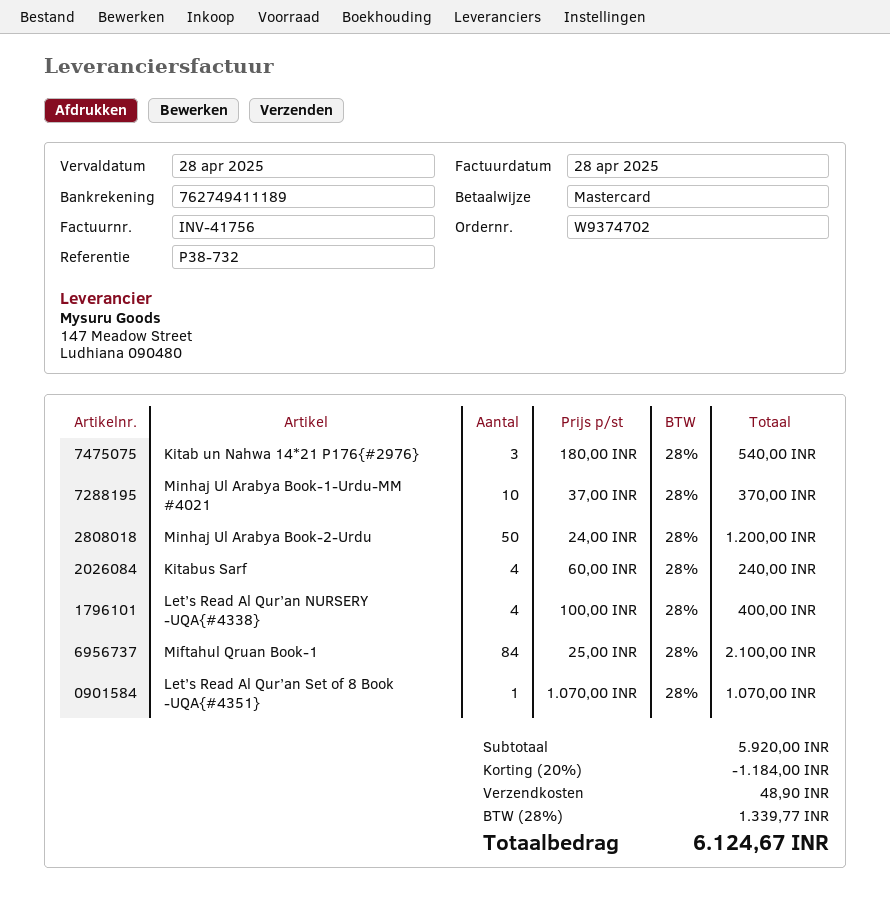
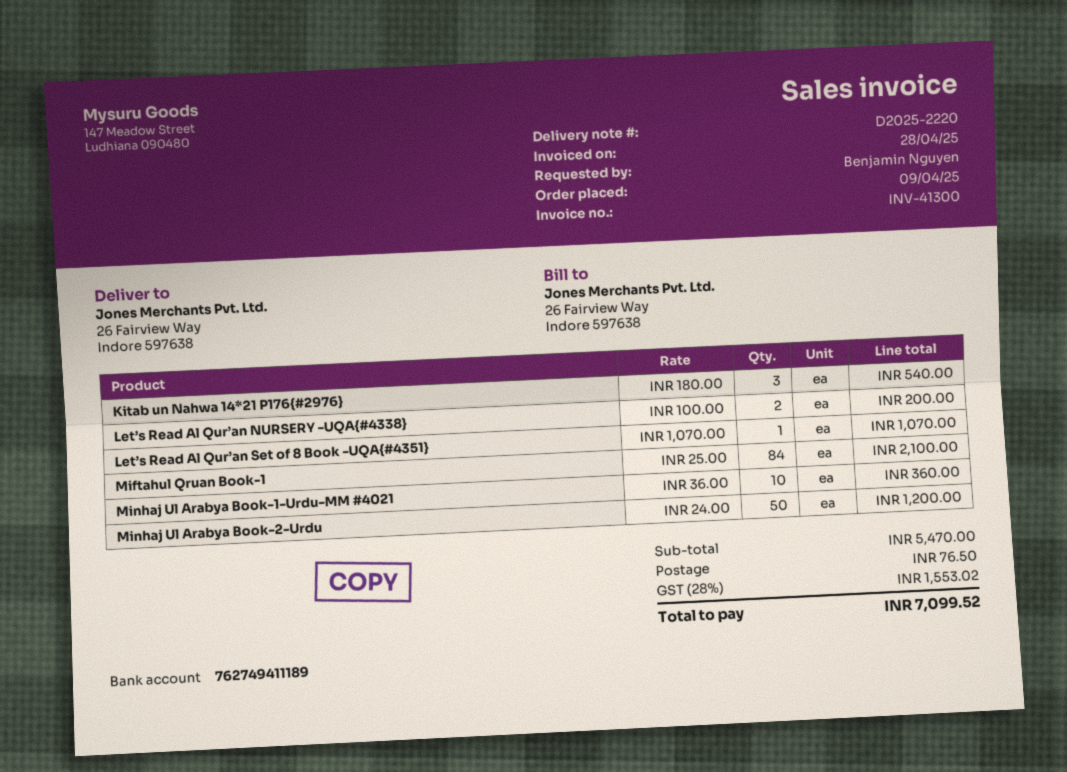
invoice number: INV-41756 -> INV-41300
Minhaj Ul Arabya Book-1-Urdu-MM #4021: 10 x 37.00 = 370.00 -> 10 x 36.00 = 360.00
Kitabus Sarf: 4 x 60.00 = 240.00 -> none
Let’s Read Al Qur’an NURSERY -UQA{#4338}: 4 x 100.00 = 400.00 -> 2 x 100.00 = 200.00
subtotal: 5920.00 -> 5470.00
discount: 20% = 1184.00 -> none
shipping: 48.90 -> 76.50
tax: 28% = 1339.77 -> 28% = 1553.02
total: 6124.67 -> 7099.52

